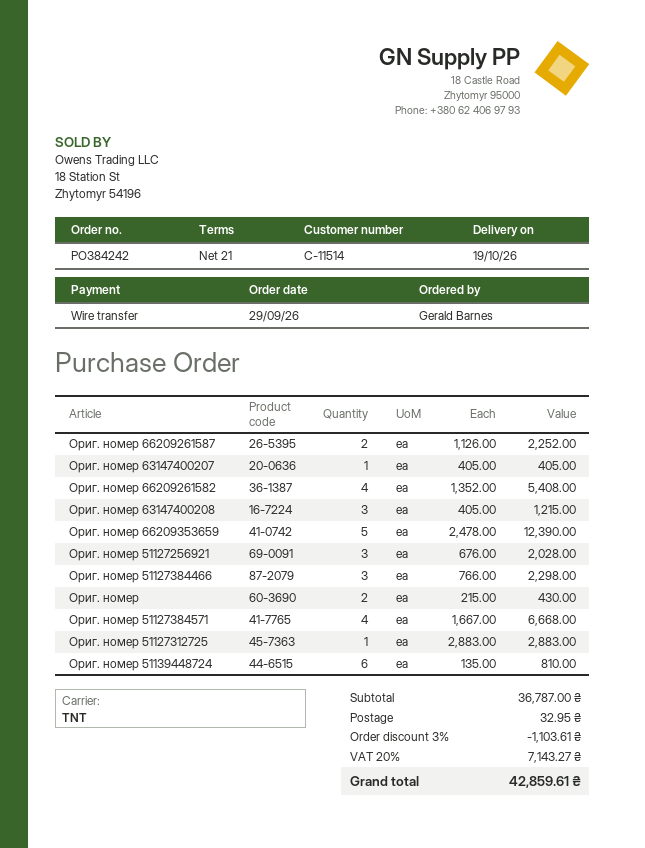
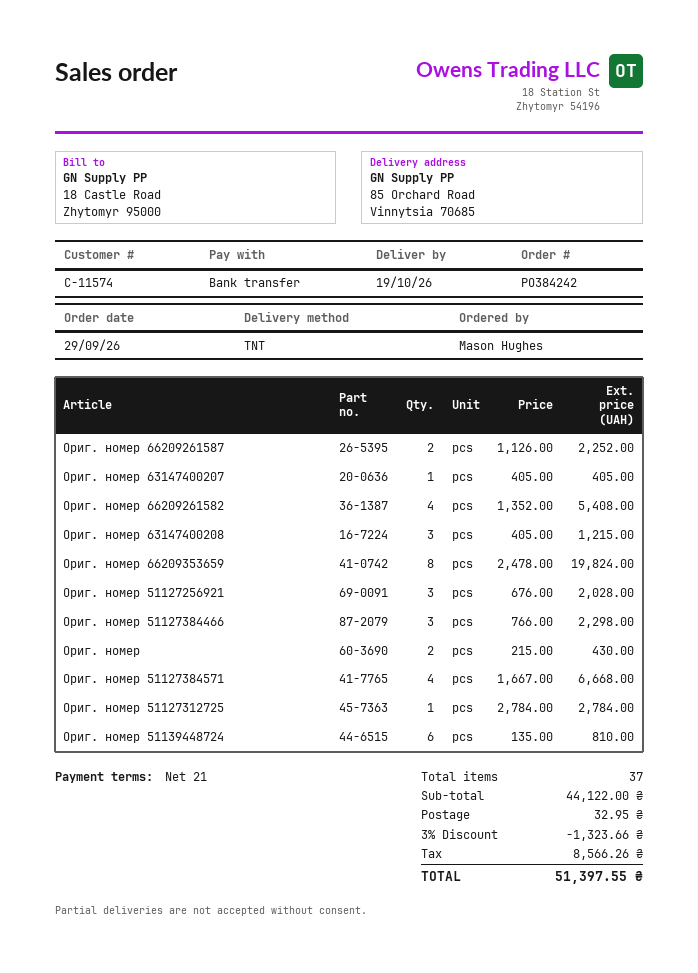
customer number: C-11514 -> C-11574
ordered by: Gerald Barnes -> Mason Hughes
Ориг. номер 66209353659: 5 x 2478.00 = 12390.00 -> 8 x 2478.00 = 19824.00
Ориг. номер 51127312725: 1 x 2883.00 = 2883.00 -> 1 x 2784.00 = 2784.00
subtotal: 36787.00 -> 44122.00
discount: 3% = 1103.61 -> 3% = 1323.66
tax: 7143.27 -> 8566.26
total: 42859.61 -> 51397.55

